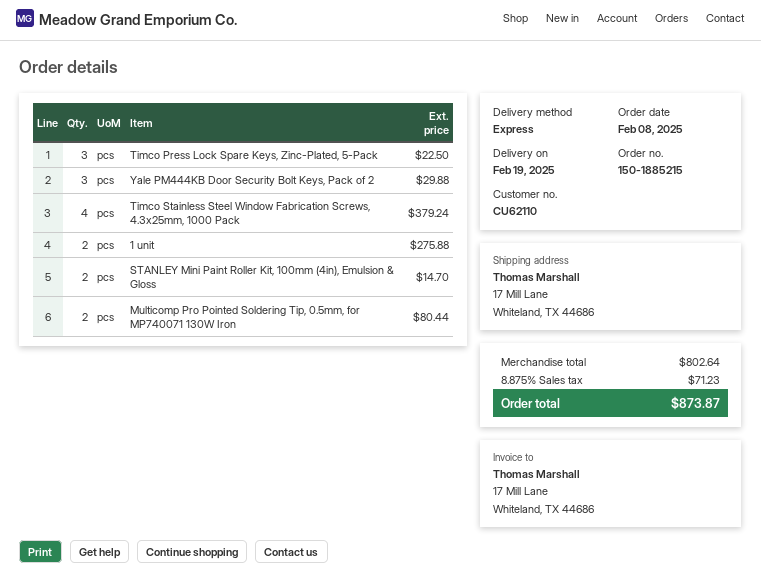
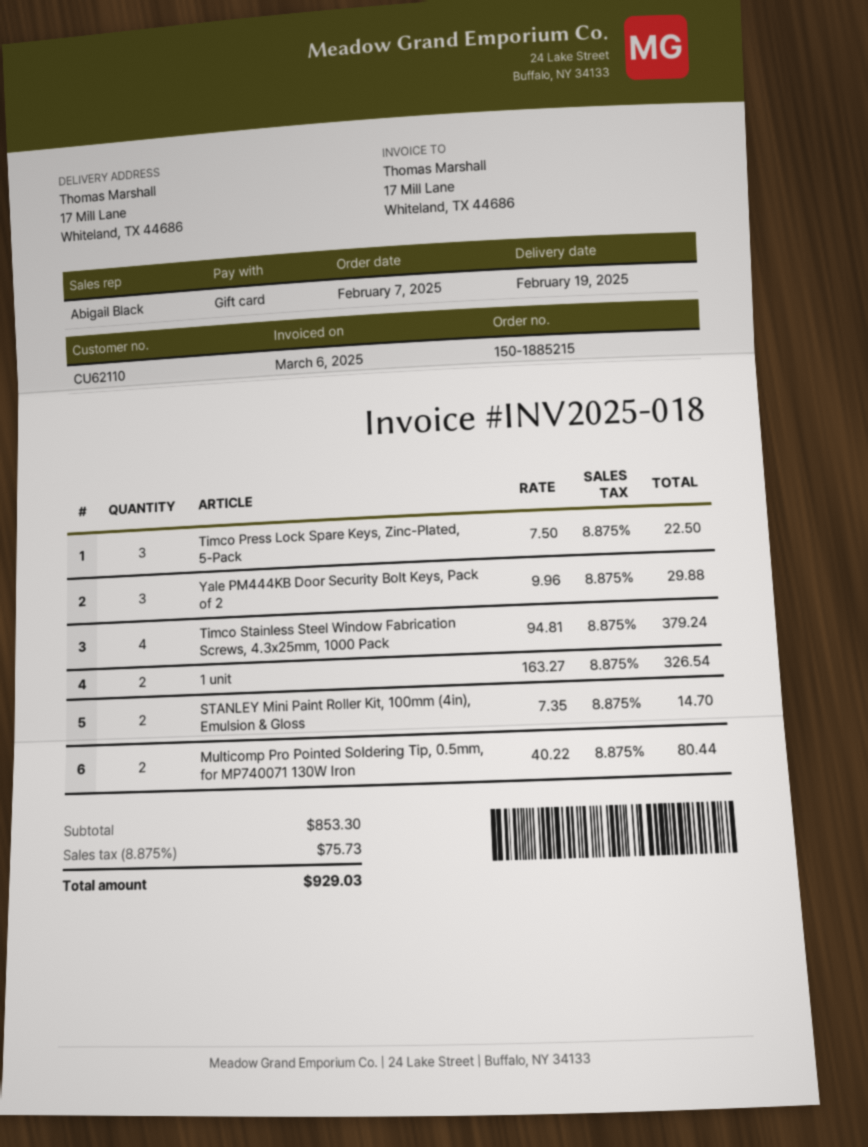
order date: 2025-02-08 -> 2025-02-07
1 unit: 2 for 275.88 -> 2 for 326.54
subtotal: 802.64 -> 853.30
tax: 8.875% = 71.23 -> 8.875% = 75.73
total: 873.87 -> 929.03

